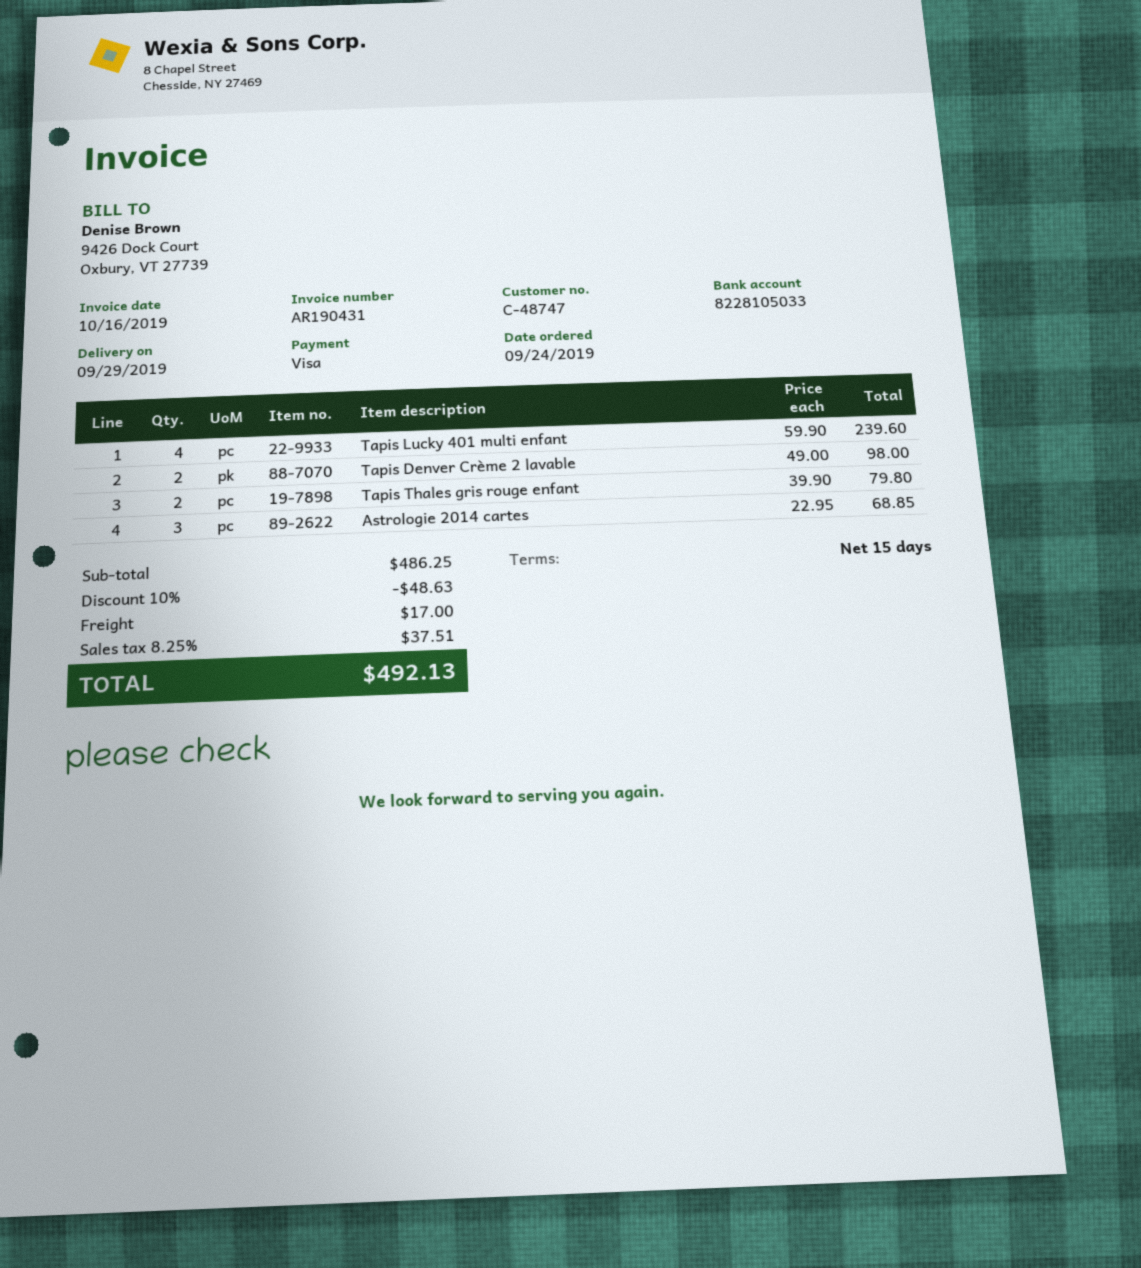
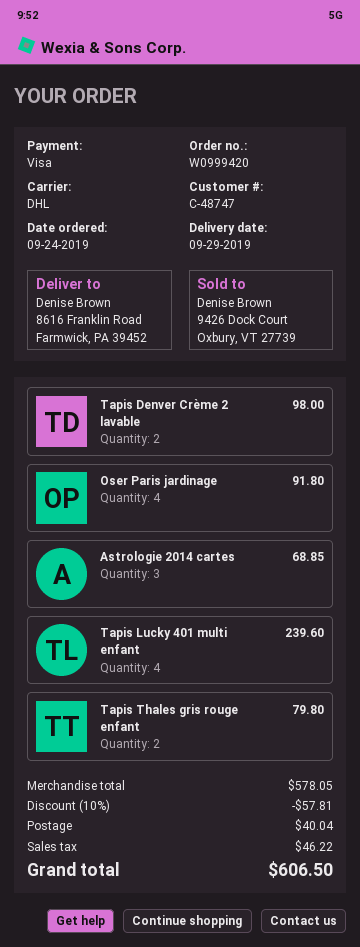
Oser Paris jardinage: none -> 4 for 91.80
subtotal: 486.25 -> 578.05
discount: 10% = 48.63 -> 10% = 57.81
shipping: 17.00 -> 40.04
tax: 37.51 -> 46.22
total: 492.13 -> 606.50

